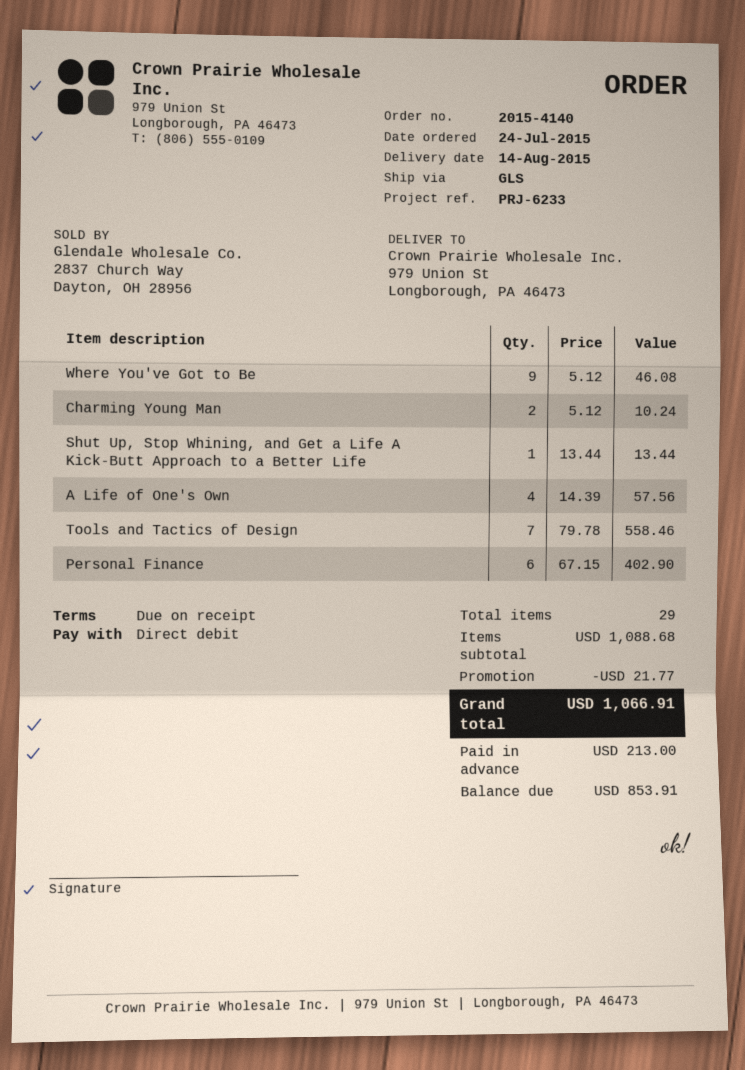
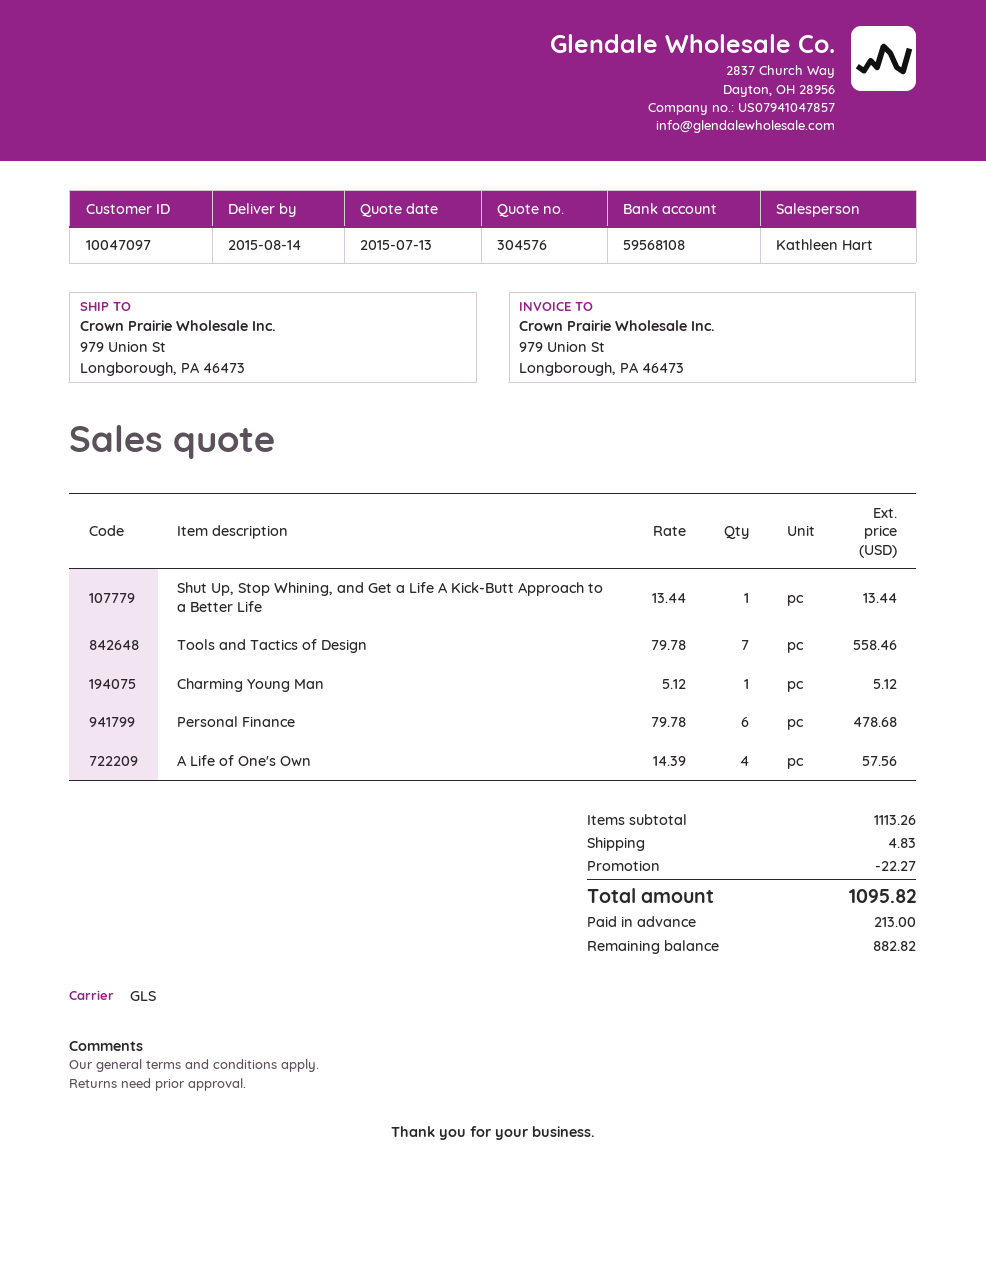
Where You've Got to Be: 9 x 5.12 = 46.08 -> none
Charming Young Man: 2 x 5.12 = 10.24 -> 1 x 5.12 = 5.12
Personal Finance: 6 x 67.15 = 402.90 -> 6 x 79.78 = 478.68
subtotal: 1088.68 -> 1113.26
discount: 21.77 -> 22.27
shipping: none -> 4.83
total: 1066.91 -> 1095.82
balance: 853.91 -> 882.82

